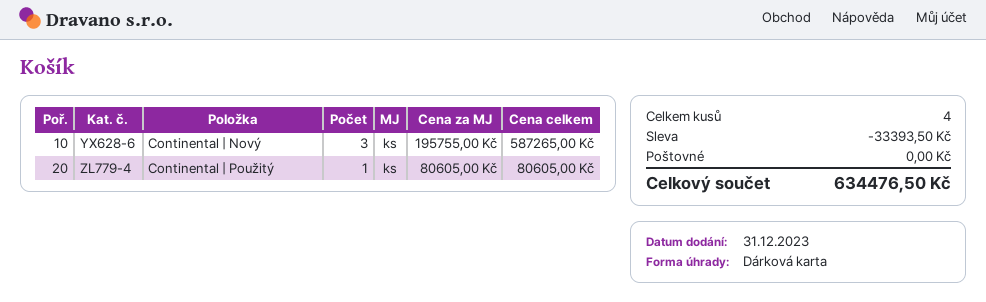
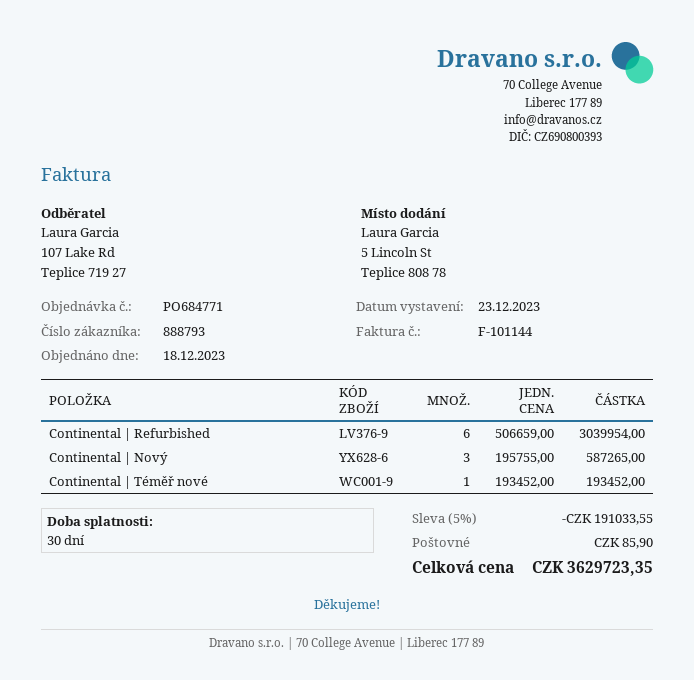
Continental | Použitý: 1 x 80605.00 = 80605.00 -> none
Continental | Refurbished: none -> 6 x 506659.00 = 3039954.00
Continental | Téměř nové: none -> 1 x 193452.00 = 193452.00
discount: 33393.50 -> 191033.55
shipping: 0.00 -> 85.90
total: 634476.50 -> 3629723.35

